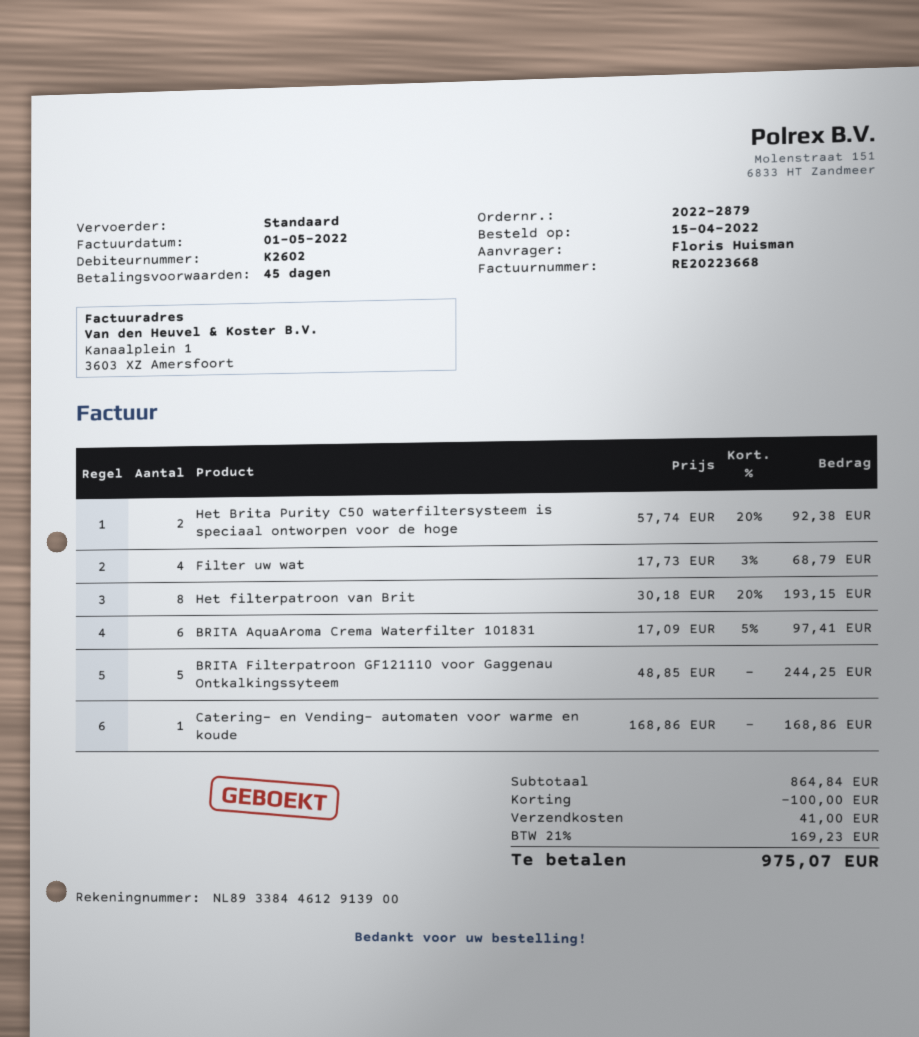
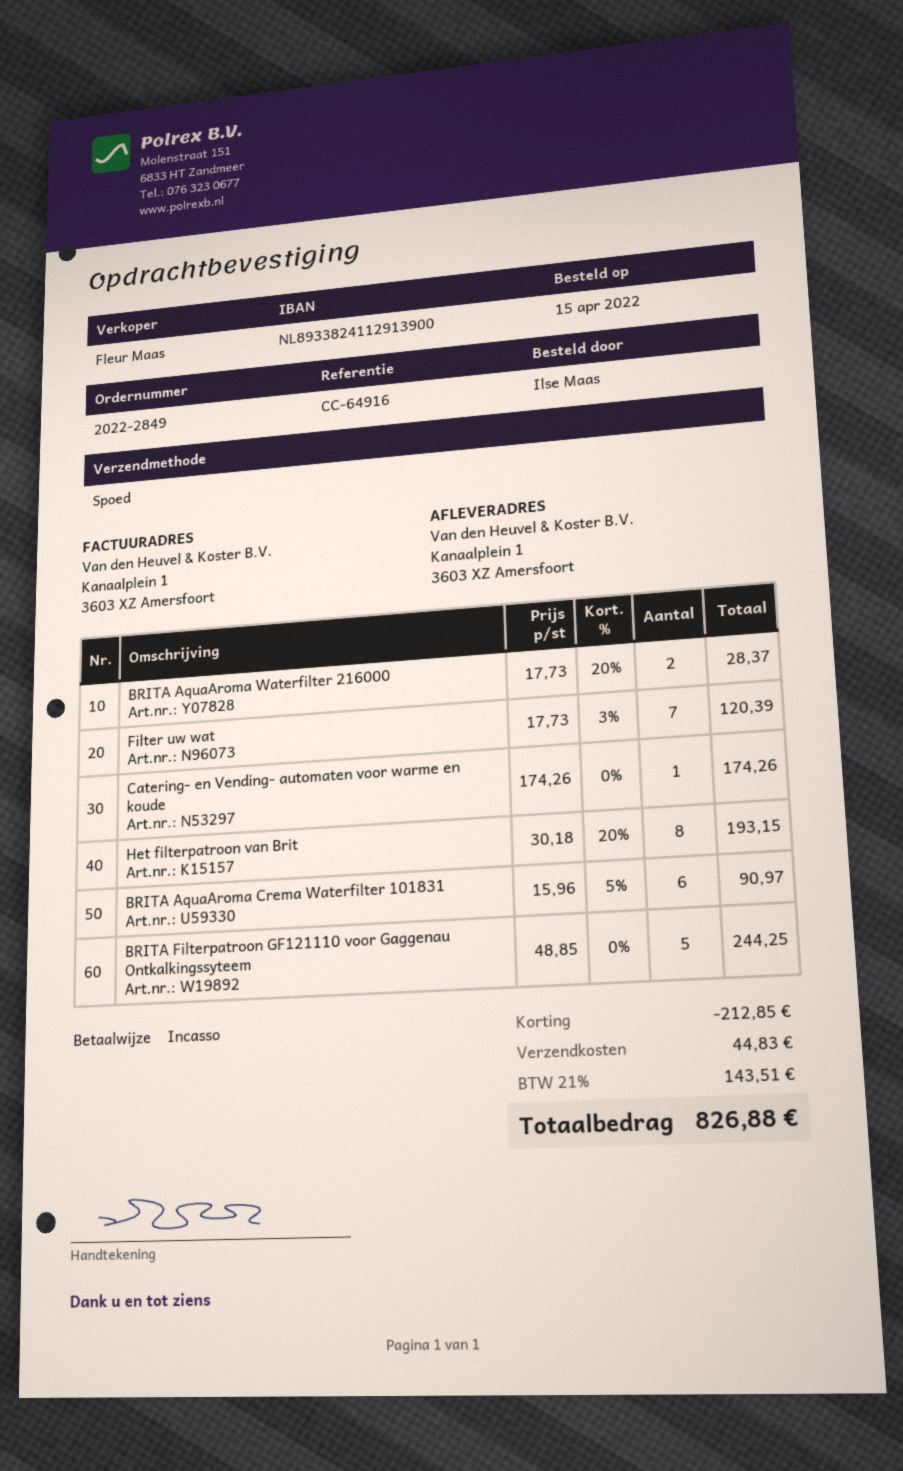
order number: 2022-2879 -> 2022-2849
ordered by: Floris Huisman -> Ilse Maas
bank account: NL8933844612913900 -> NL8933824112913900
shipping method: standard -> express
Het Brita Purity C50 waterfiltersysteem is speciaal ontworpen voor de hoge: 2 x 57.74 - 20% = 92.38 -> none
Filter uw wat: 4 x 17.73 - 3% = 68.79 -> 7 x 17.73 - 3% = 120.39
BRITA AquaAroma Crema Waterfilter 101831: 6 x 17.09 - 5% = 97.41 -> 6 x 15.96 - 5% = 90.97
Catering- en Vending- automaten voor warme en koude: 1 x 168.86 = 168.86 -> 1 x 174.26 = 174.26
BRITA AquaAroma Waterfilter 216000: none -> 2 x 17.73 - 20% = 28.37
discount: 100.00 -> 212.85
shipping: 41.00 -> 44.83
tax: 21% = 169.23 -> 21% = 143.51
total: 975.07 -> 826.88

